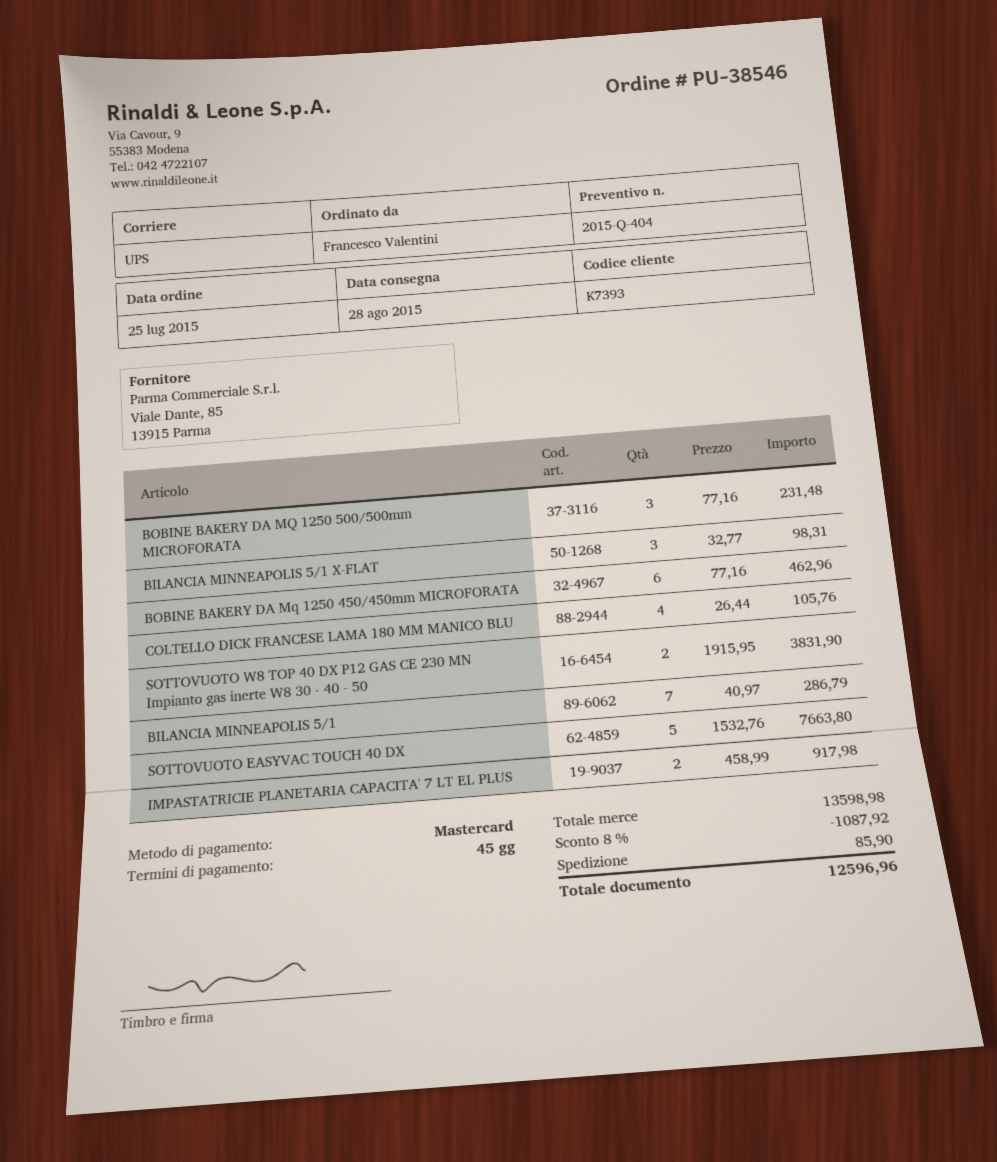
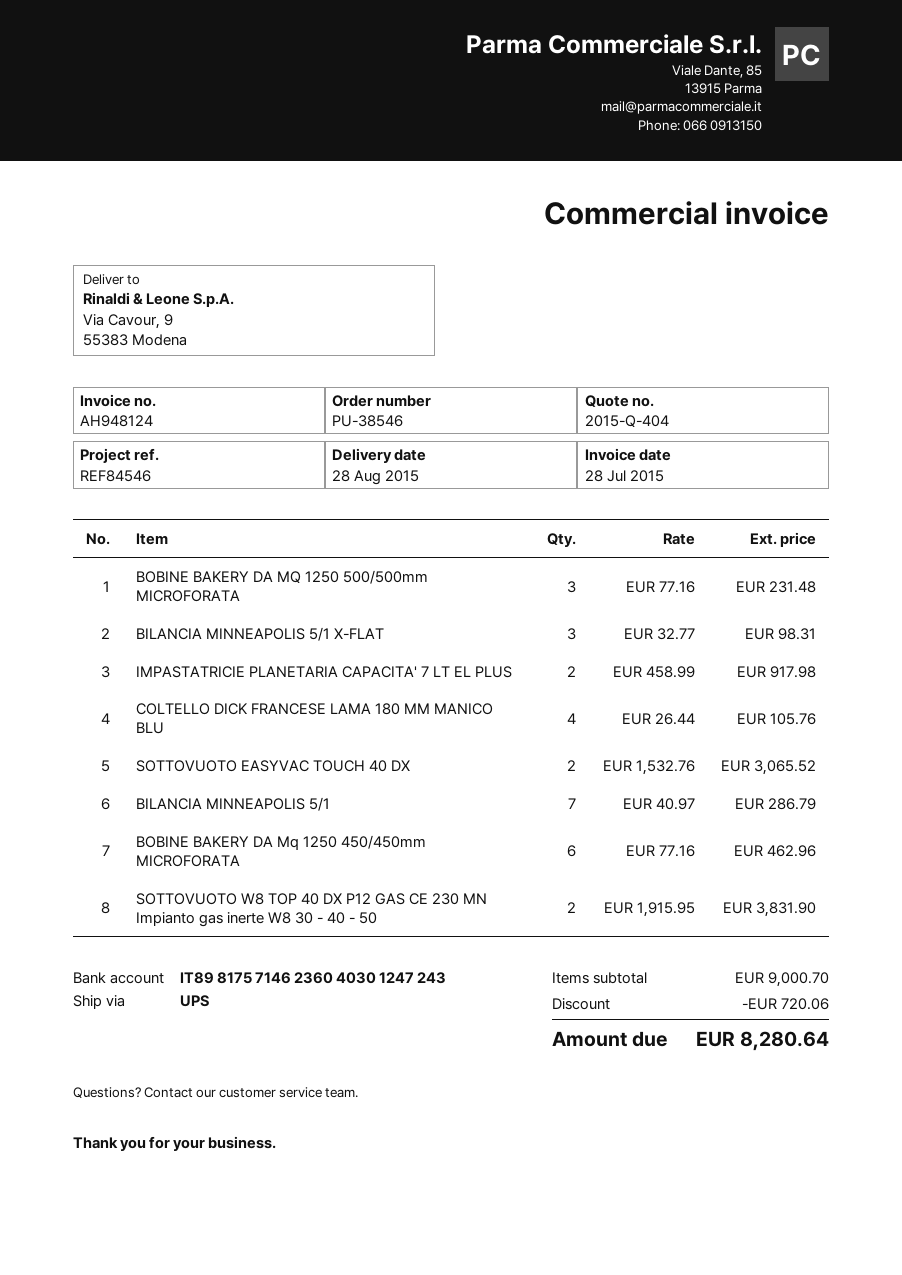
SOTTOVUOTO EASYVAC TOUCH 40 DX: 5 x 1532.76 = 7663.80 -> 2 x 1532.76 = 3065.52
subtotal: 13598.98 -> 9000.70
discount: 1087.92 -> 720.06
shipping: 85.90 -> none
total: 12596.96 -> 8280.64

